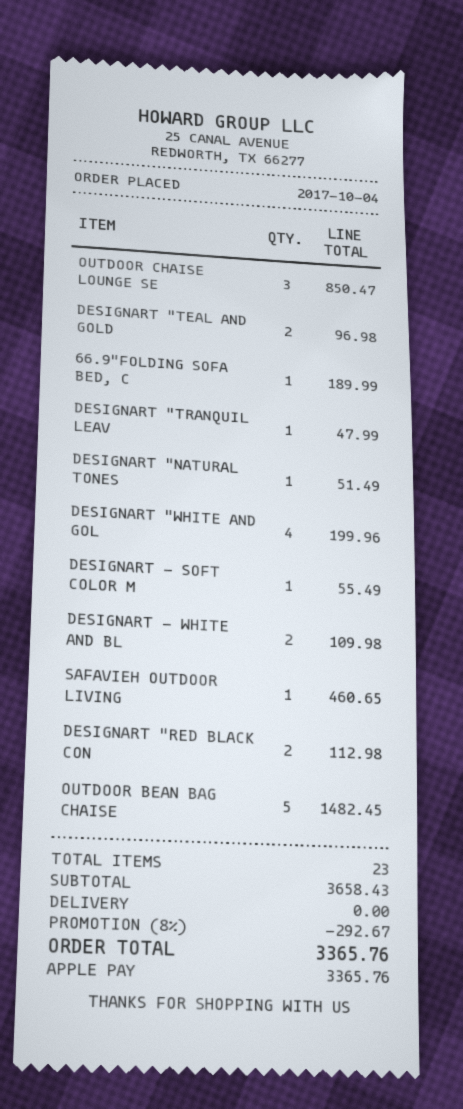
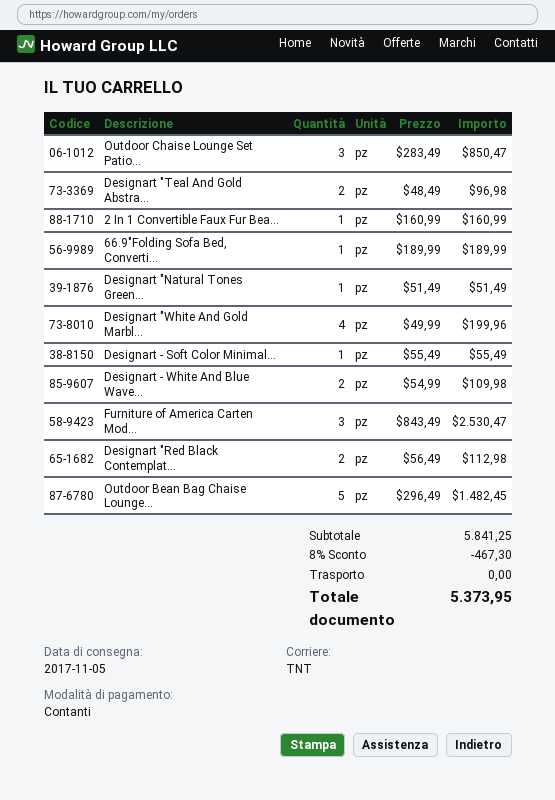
payment method: Apple Pay -> cash
DESIGNART "TRANQUIL LEAV: 1 for 47.99 -> none
SAFAVIEH OUTDOOR LIVING: 1 for 460.65 -> none
2 In 1 Convertible Faux Fur Bea...: none -> 1 for 160.99
Furniture of America Carten Mod...: none -> 3 for 2530.47
subtotal: 3658.43 -> 5841.25
discount: 8% = 292.67 -> 8% = 467.30
total: 3365.76 -> 5373.95

